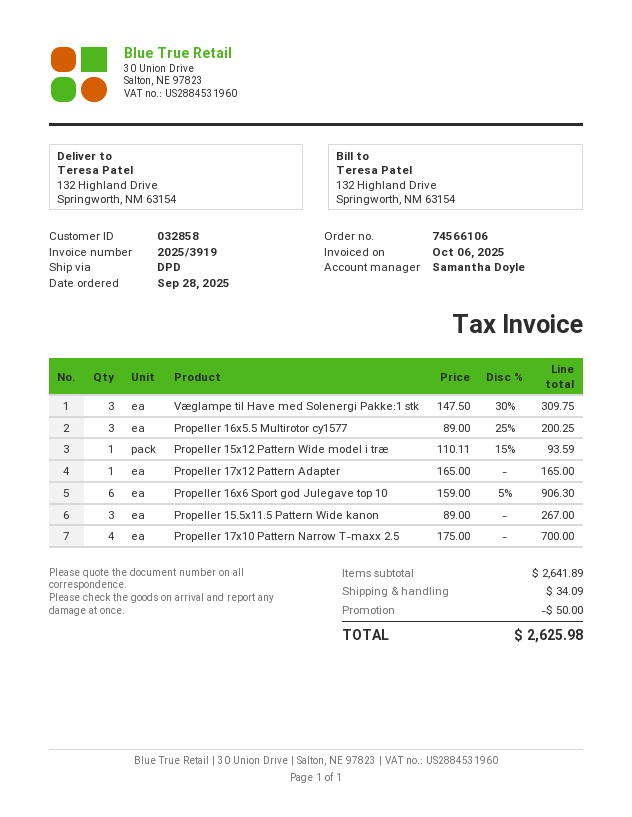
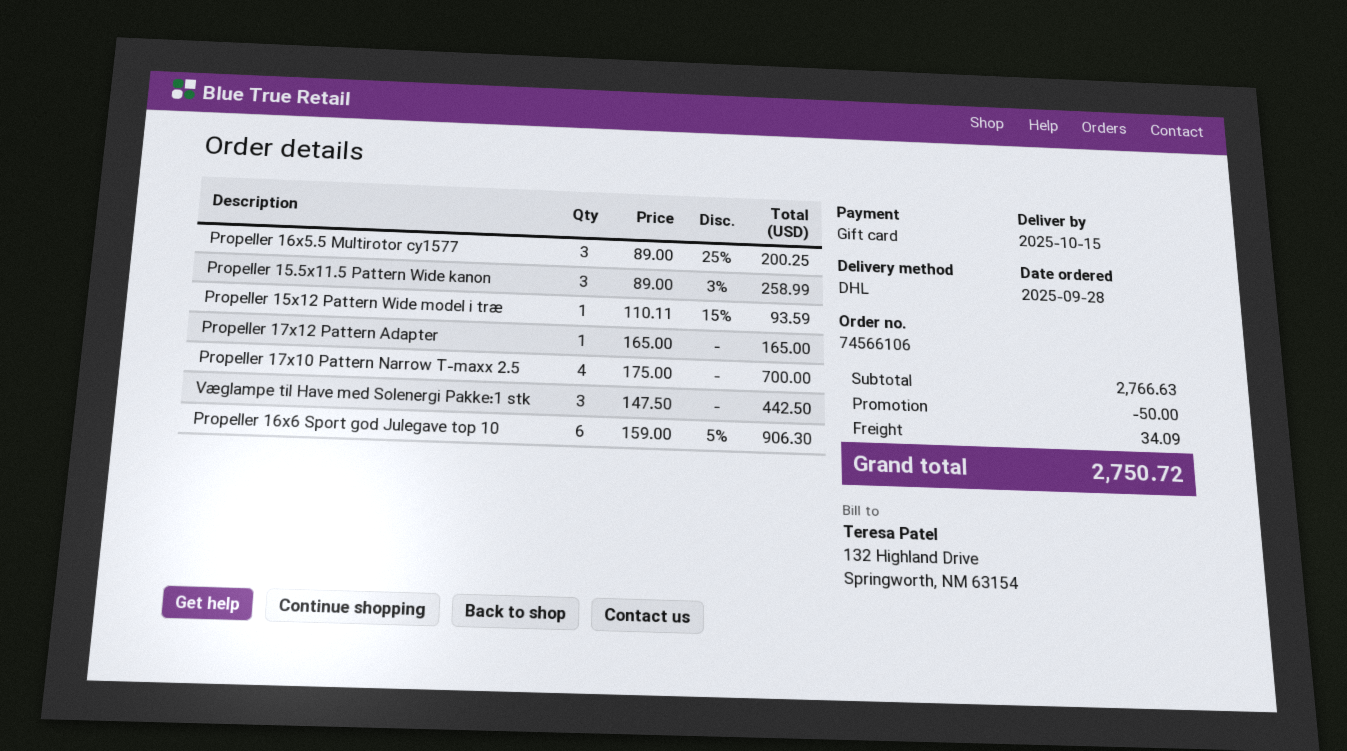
shipping method: DPD -> DHL
Væglampe til Have med Solenergi Pakke:1 stk: 3 x 147.50 - 30% = 309.75 -> 3 x 147.50 = 442.50
Propeller 15.5x11.5 Pattern Wide kanon: 3 x 89.00 = 267.00 -> 3 x 89.00 - 3% = 258.99
subtotal: 2641.89 -> 2766.63
total: 2625.98 -> 2750.72

